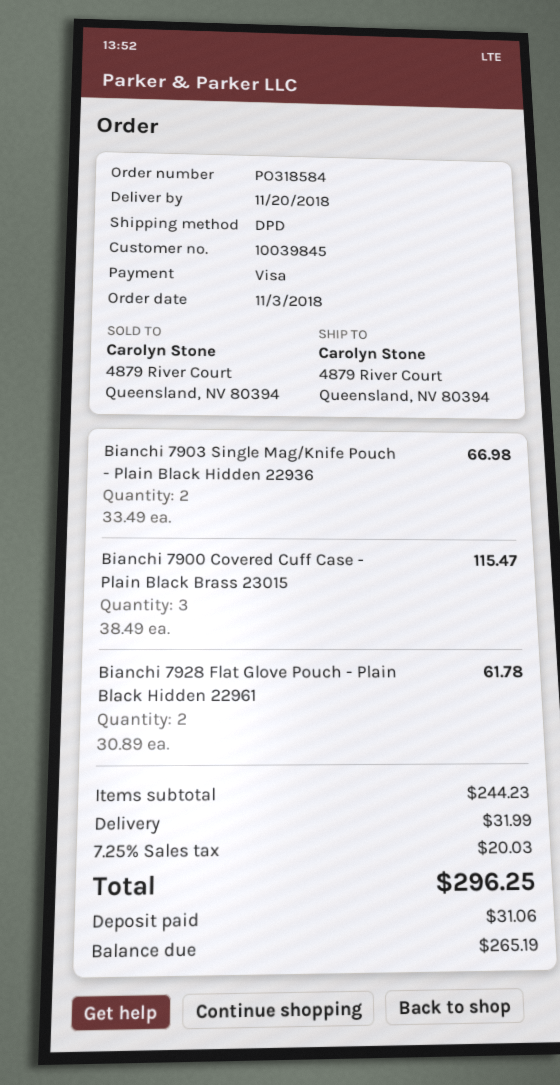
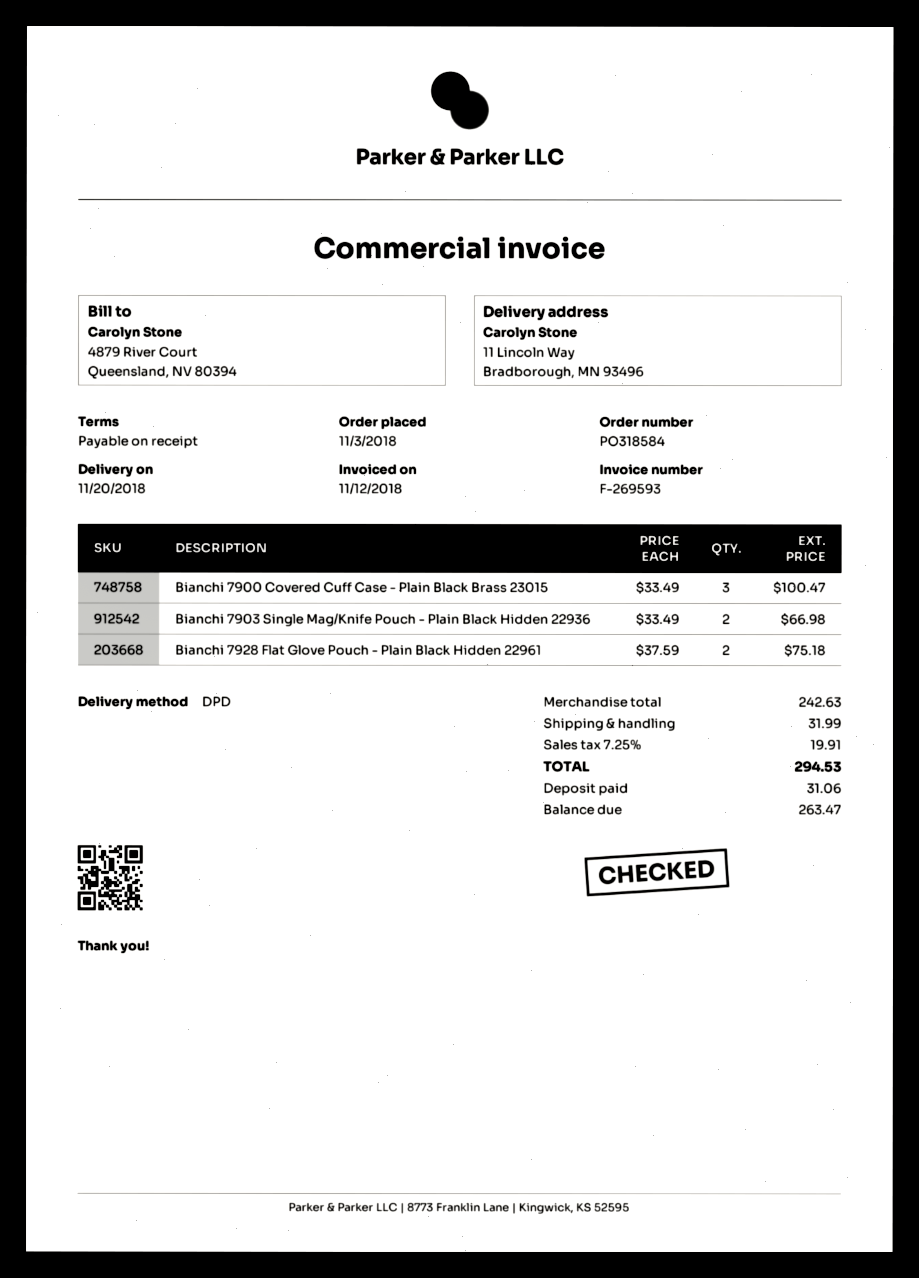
ship to: 4879 River Court, Queensland, NV 80394 -> 11 Lincoln Way, Bradborough, MN 93496
Bianchi 7900 Covered Cuff Case - Plain Black Brass 23015: 3 x 38.49 = 115.47 -> 3 x 33.49 = 100.47
Bianchi 7928 Flat Glove Pouch - Plain Black Hidden 22961: 2 x 30.89 = 61.78 -> 2 x 37.59 = 75.18
subtotal: 244.23 -> 242.63
tax: 7.25% = 20.03 -> 7.25% = 19.91
total: 296.25 -> 294.53
balance: 265.19 -> 263.47

